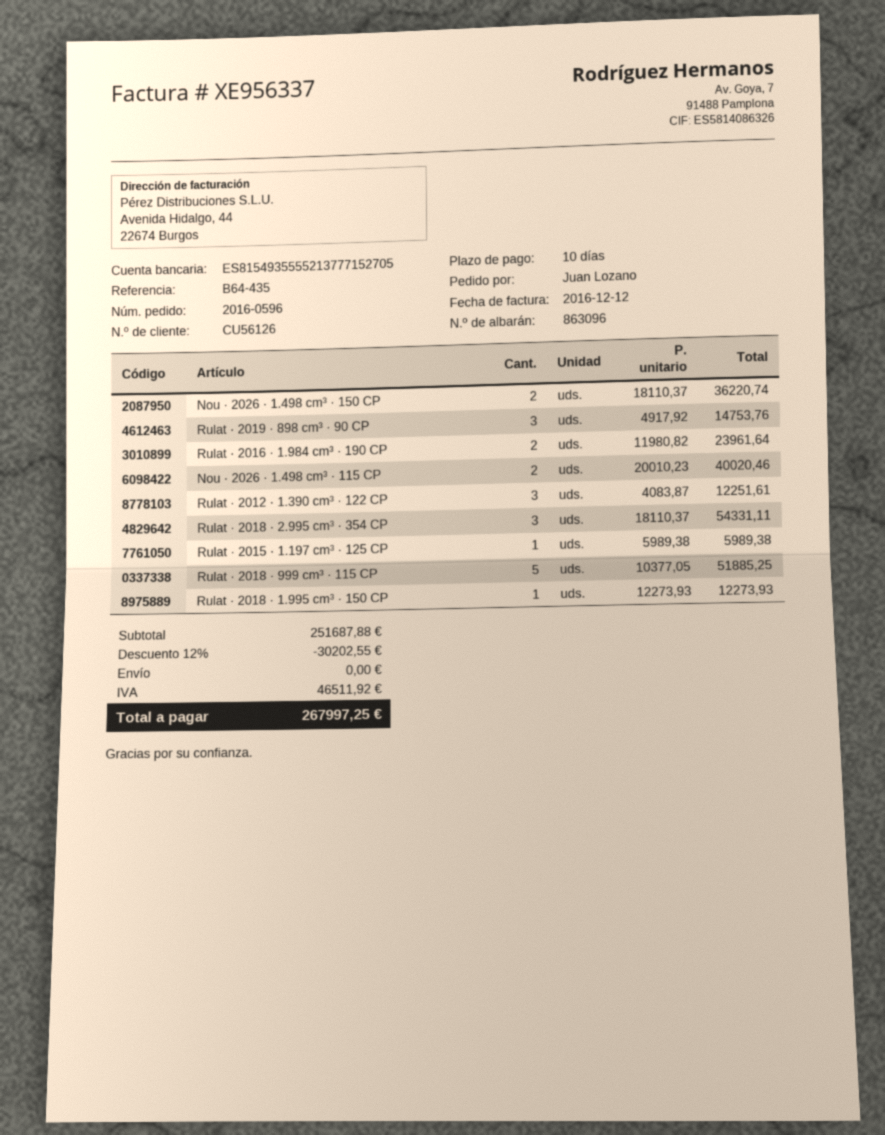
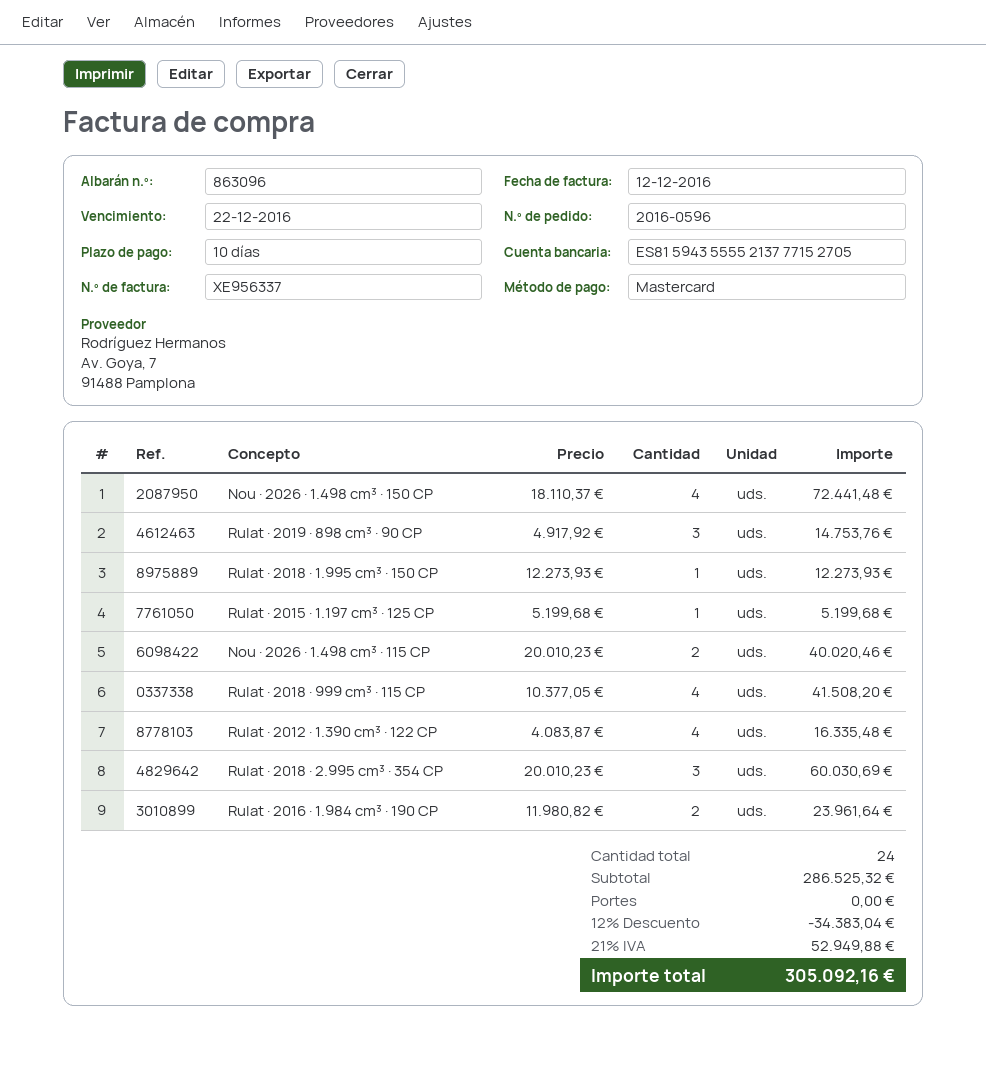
bank account: ES8154935555213777152705 -> ES8159435555213777152705
Nou · 2026 · 1.498 cm³ · 150 CP: 2 x 18110.37 = 36220.74 -> 4 x 18110.37 = 72441.48
Rulat · 2012 · 1.390 cm³ · 122 CP: 3 x 4083.87 = 12251.61 -> 4 x 4083.87 = 16335.48
Rulat · 2018 · 2.995 cm³ · 354 CP: 3 x 18110.37 = 54331.11 -> 3 x 20010.23 = 60030.69
Rulat · 2015 · 1.197 cm³ · 125 CP: 1 x 5989.38 = 5989.38 -> 1 x 5199.68 = 5199.68
Rulat · 2018 · 999 cm³ · 115 CP: 5 x 10377.05 = 51885.25 -> 4 x 10377.05 = 41508.20
subtotal: 251687.88 -> 286525.32
discount: 12% = 30202.55 -> 12% = 34383.04
tax: 46511.92 -> 52949.88
total: 267997.25 -> 305092.16

